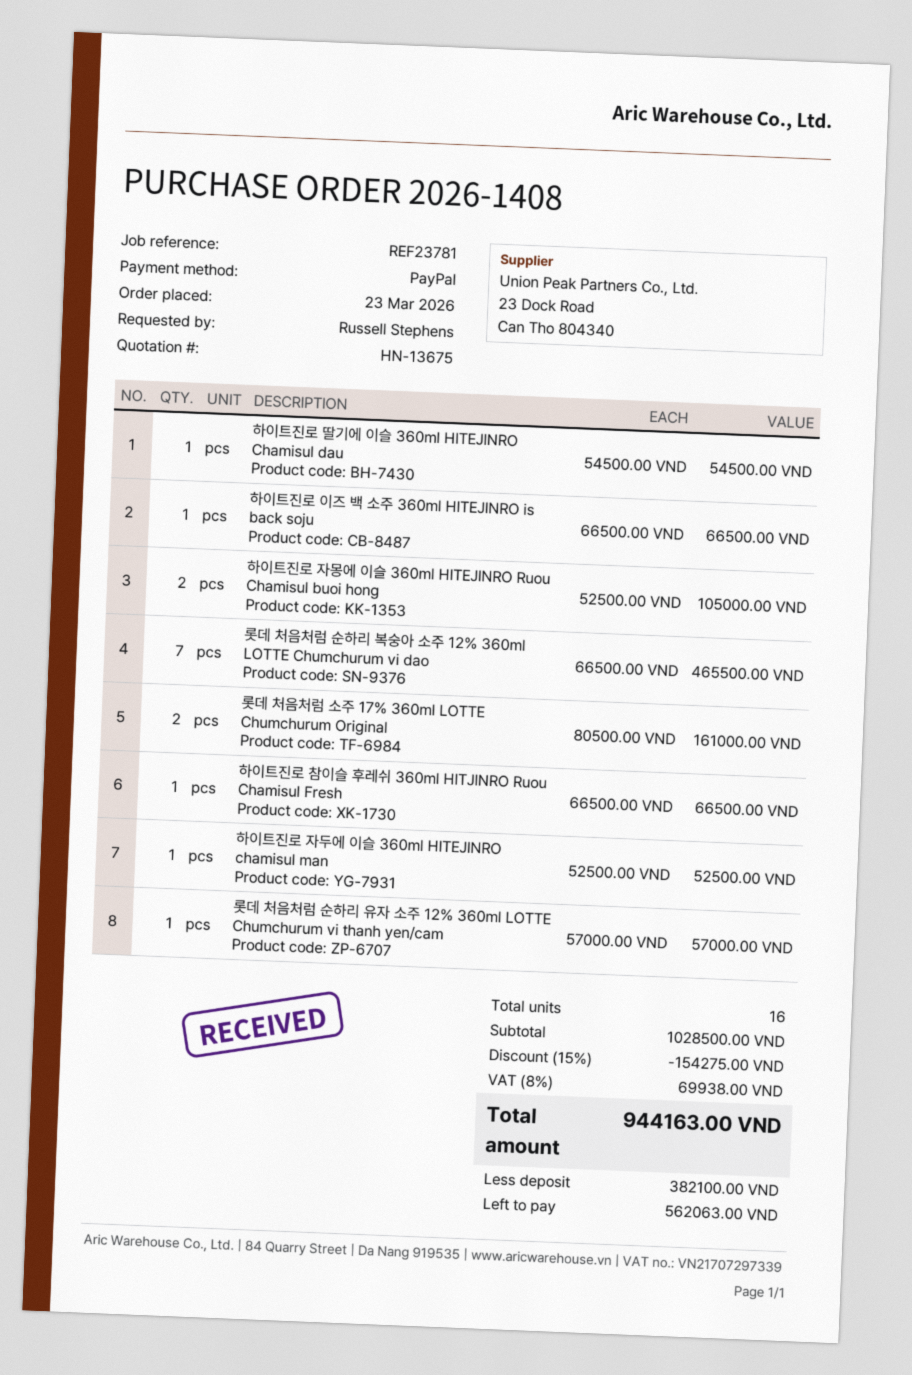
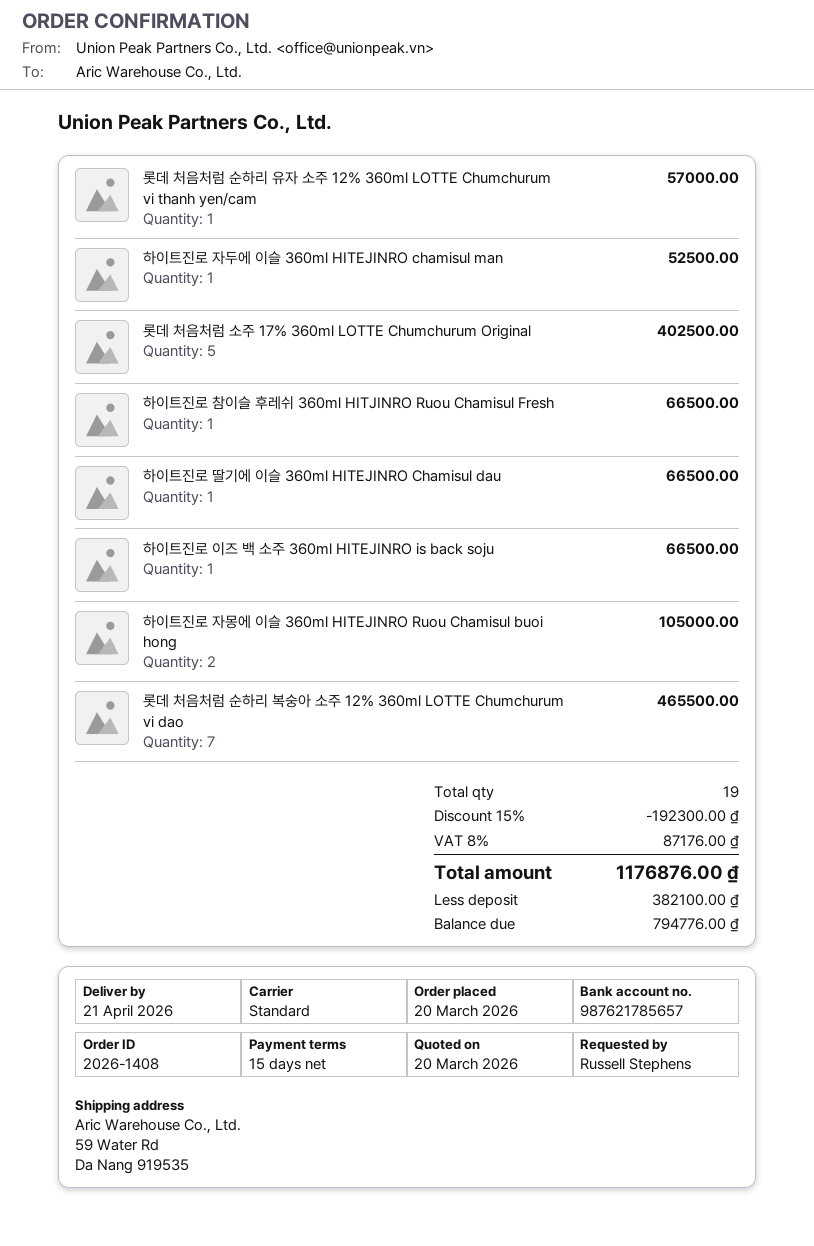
order date: 2026-03-23 -> 2026-03-20
하이트진로 딸기에 이슬 360ml HITEJINRO Chamisul dau: 1 for 54500.00 -> 1 for 66500.00
롯데 처음처럼 소주 17% 360ml LOTTE Chumchurum Original: 2 for 161000.00 -> 5 for 402500.00
total quantity: 16 -> 19
discount: 15% = 154275.00 -> 15% = 192300.00
tax: 8% = 69938.00 -> 8% = 87176.00
total: 944163.00 -> 1176876.00
balance: 562063.00 -> 794776.00

